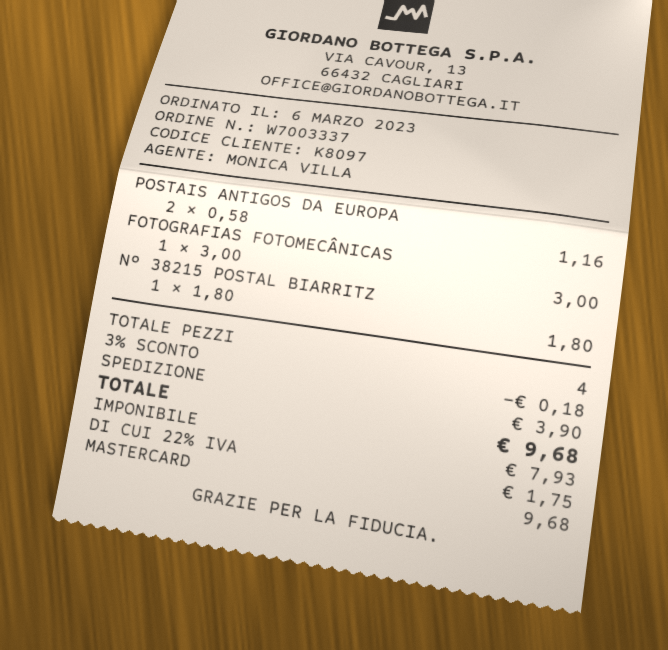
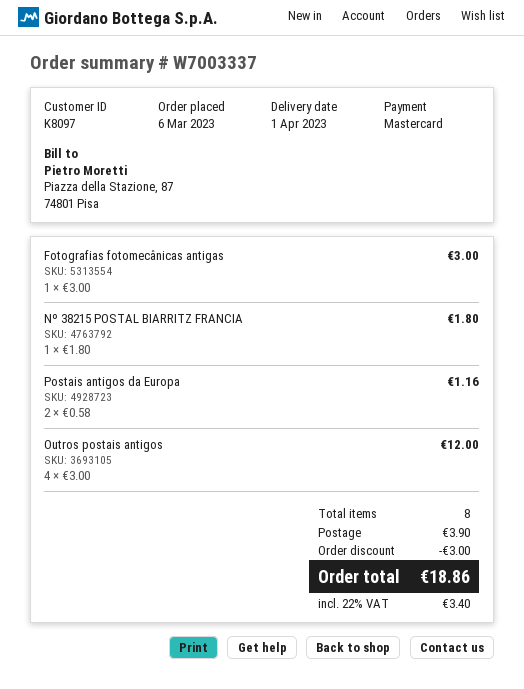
Outros postais antigos: none -> 4 x 3.00 = 12.00
total quantity: 4 -> 8
discount: 0.18 -> 3.00
tax: 22% = 1.75 -> 22% = 3.40
total: 9.68 -> 18.86

